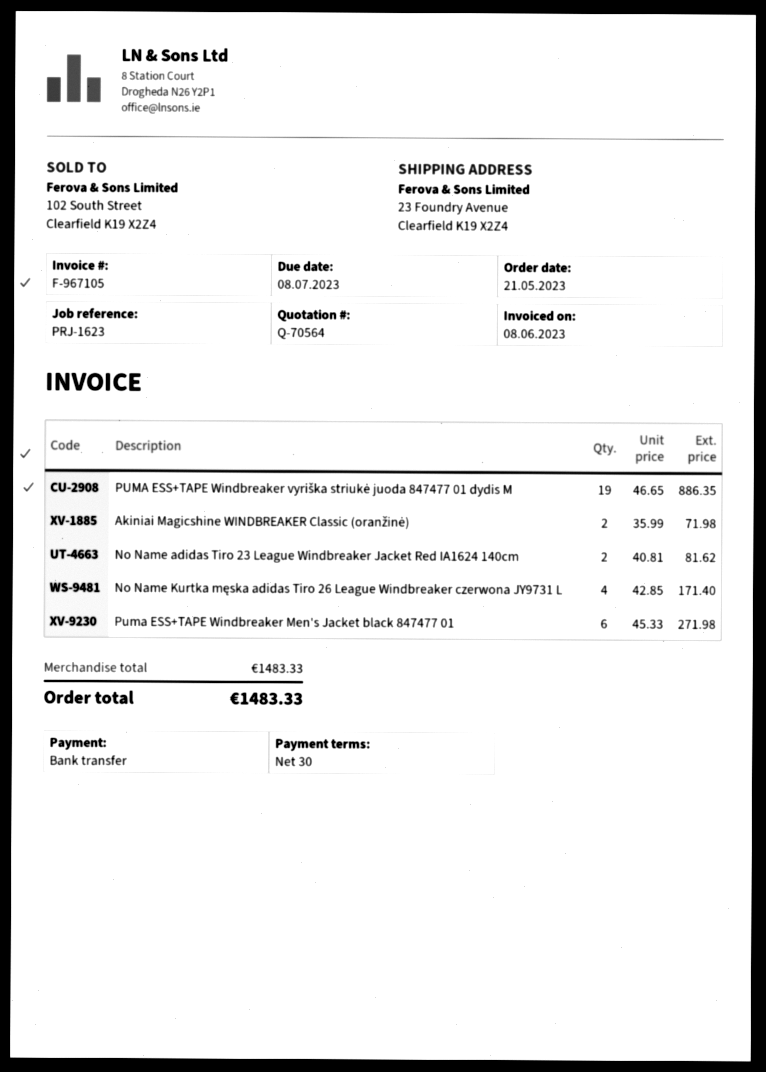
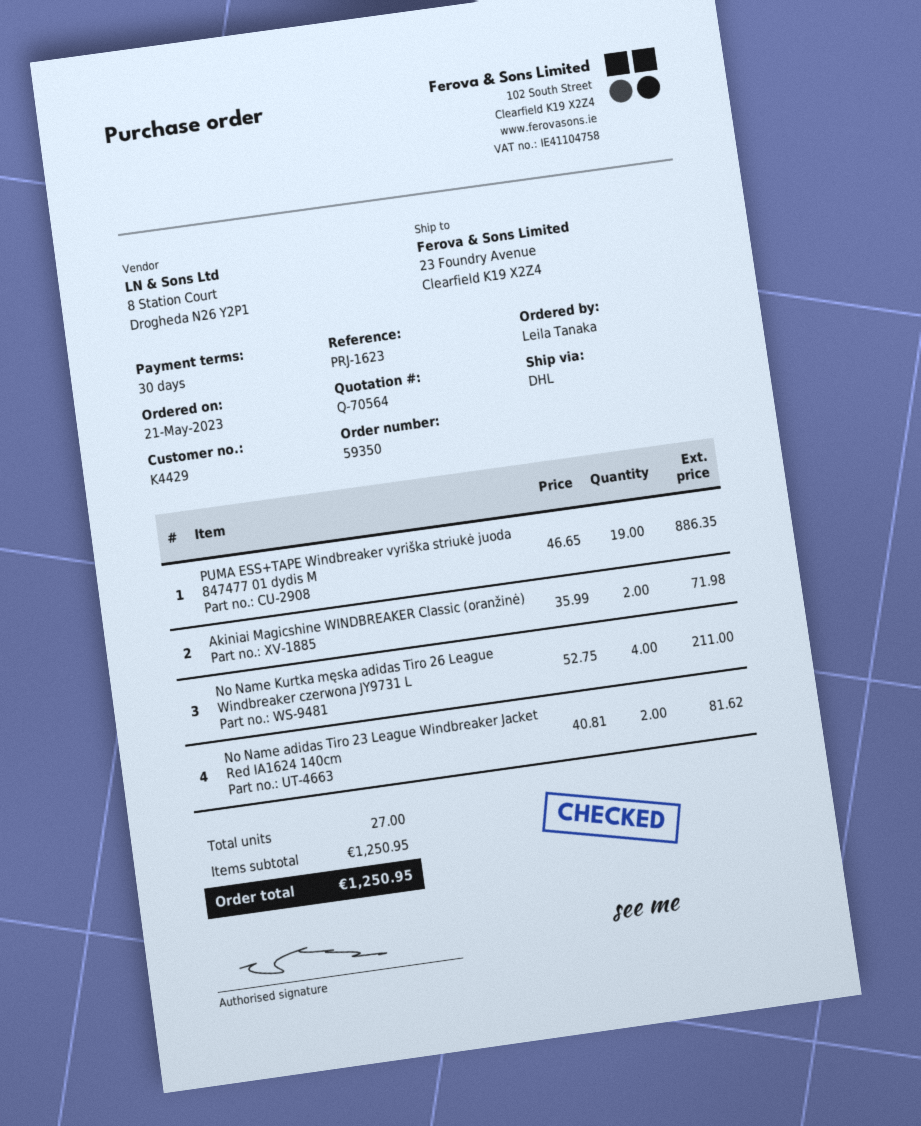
No Name Kurtka męska adidas Tiro 26 League Windbreaker czerwona JY9731 L: 4 x 42.85 = 171.40 -> 4 x 52.75 = 211.00
Puma ESS+TAPE Windbreaker Men's Jacket black 847477 01: 6 x 45.33 = 271.98 -> none
subtotal: 1483.33 -> 1250.95
total: 1483.33 -> 1250.95

